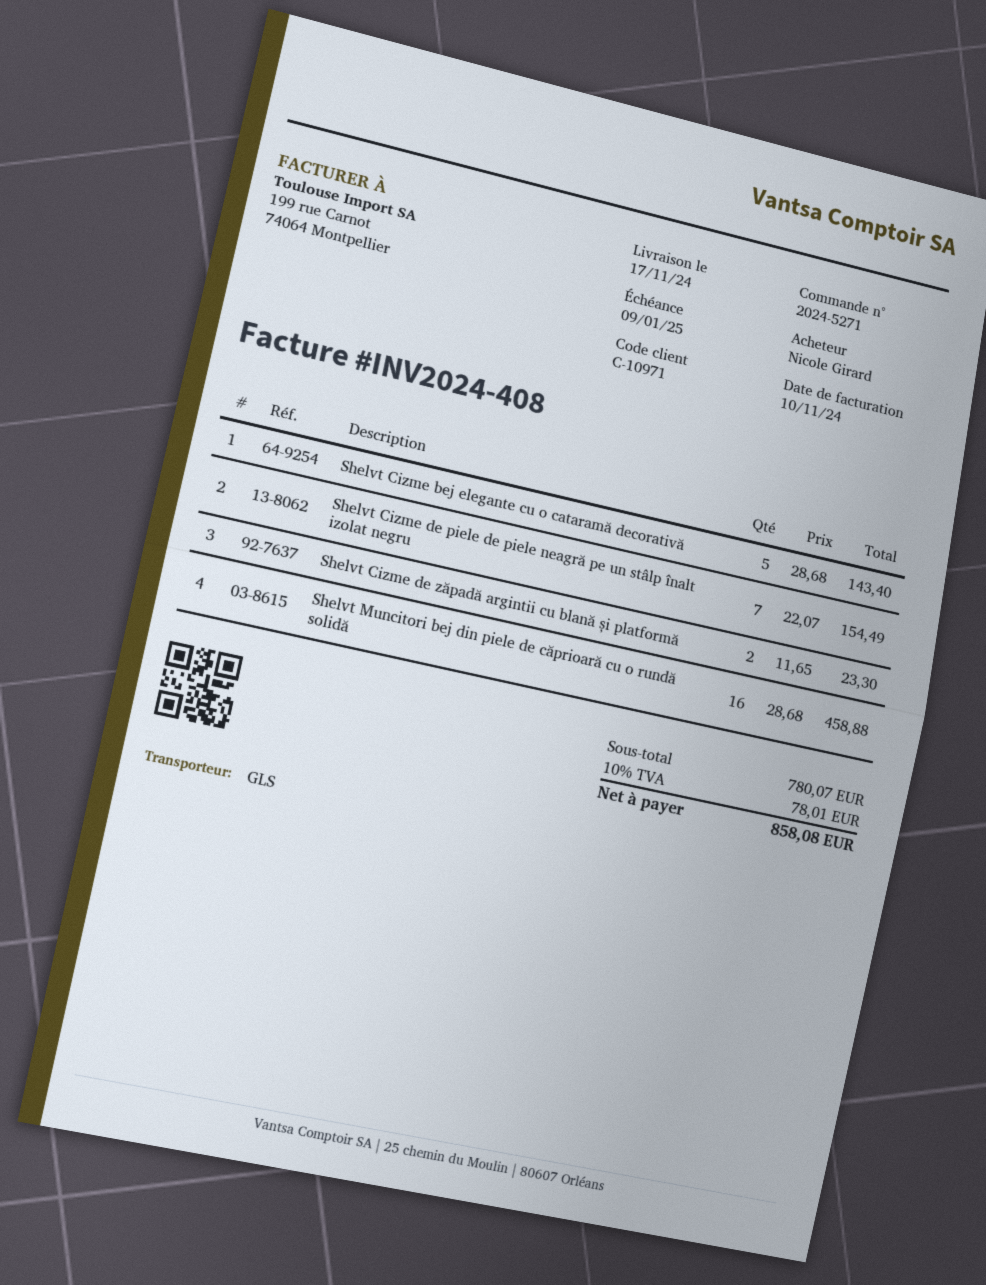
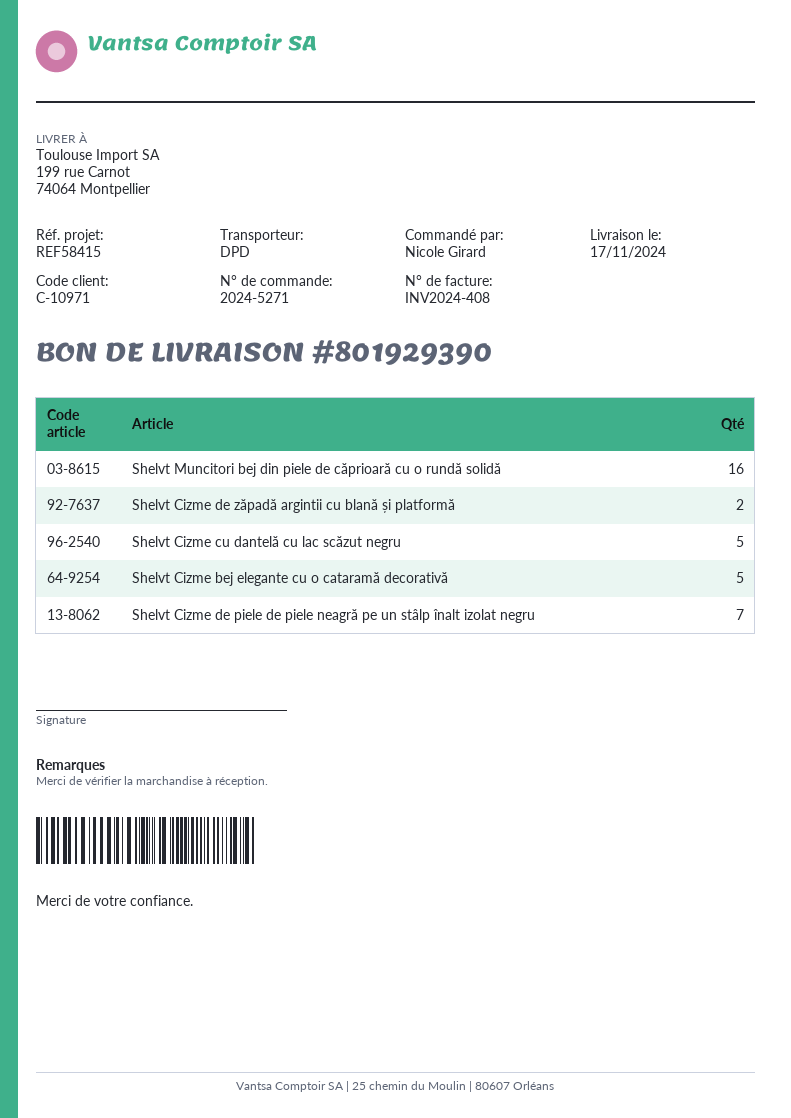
shipping method: GLS -> DPD
Shelvt Cizme cu dantelă cu lac scăzut negru: none -> 5

